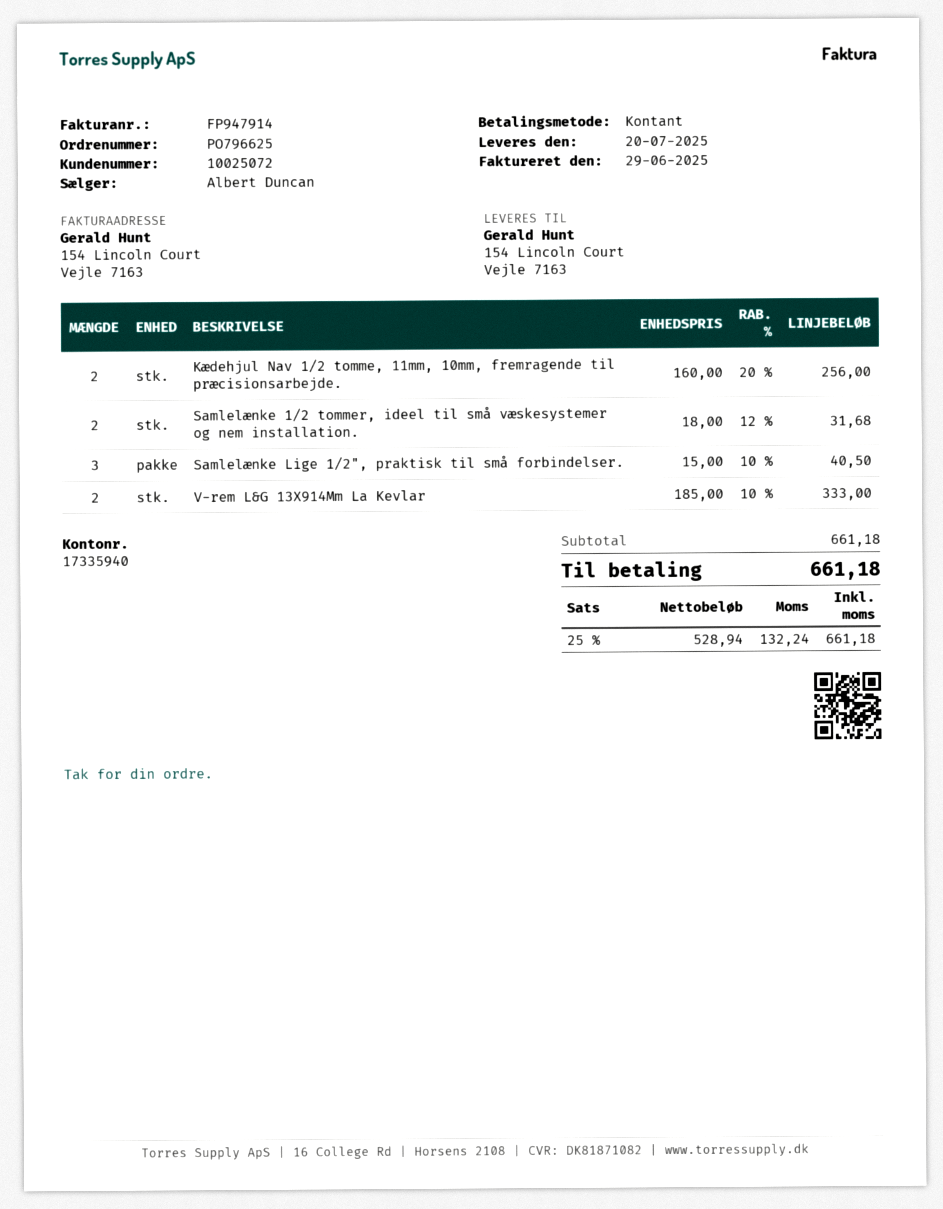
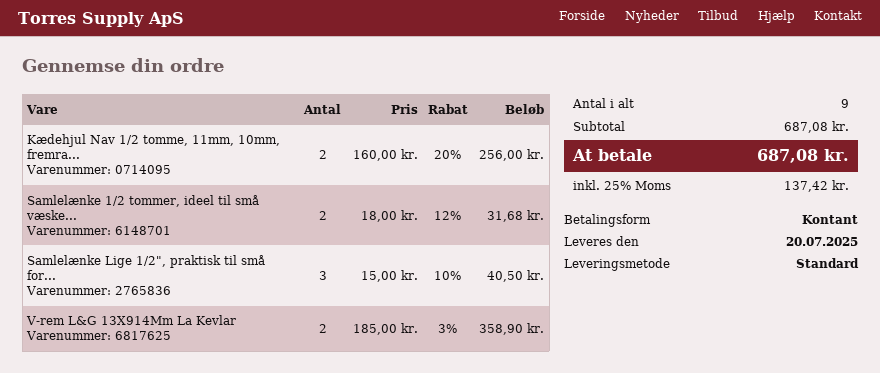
V-rem L&G 13X914Mm La Kevlar: 2 x 185.00 - 10% = 333.00 -> 2 x 185.00 - 3% = 358.90
subtotal: 661.18 -> 687.08
tax: 25% = 132.24 -> 25% = 137.42
total: 661.18 -> 687.08

